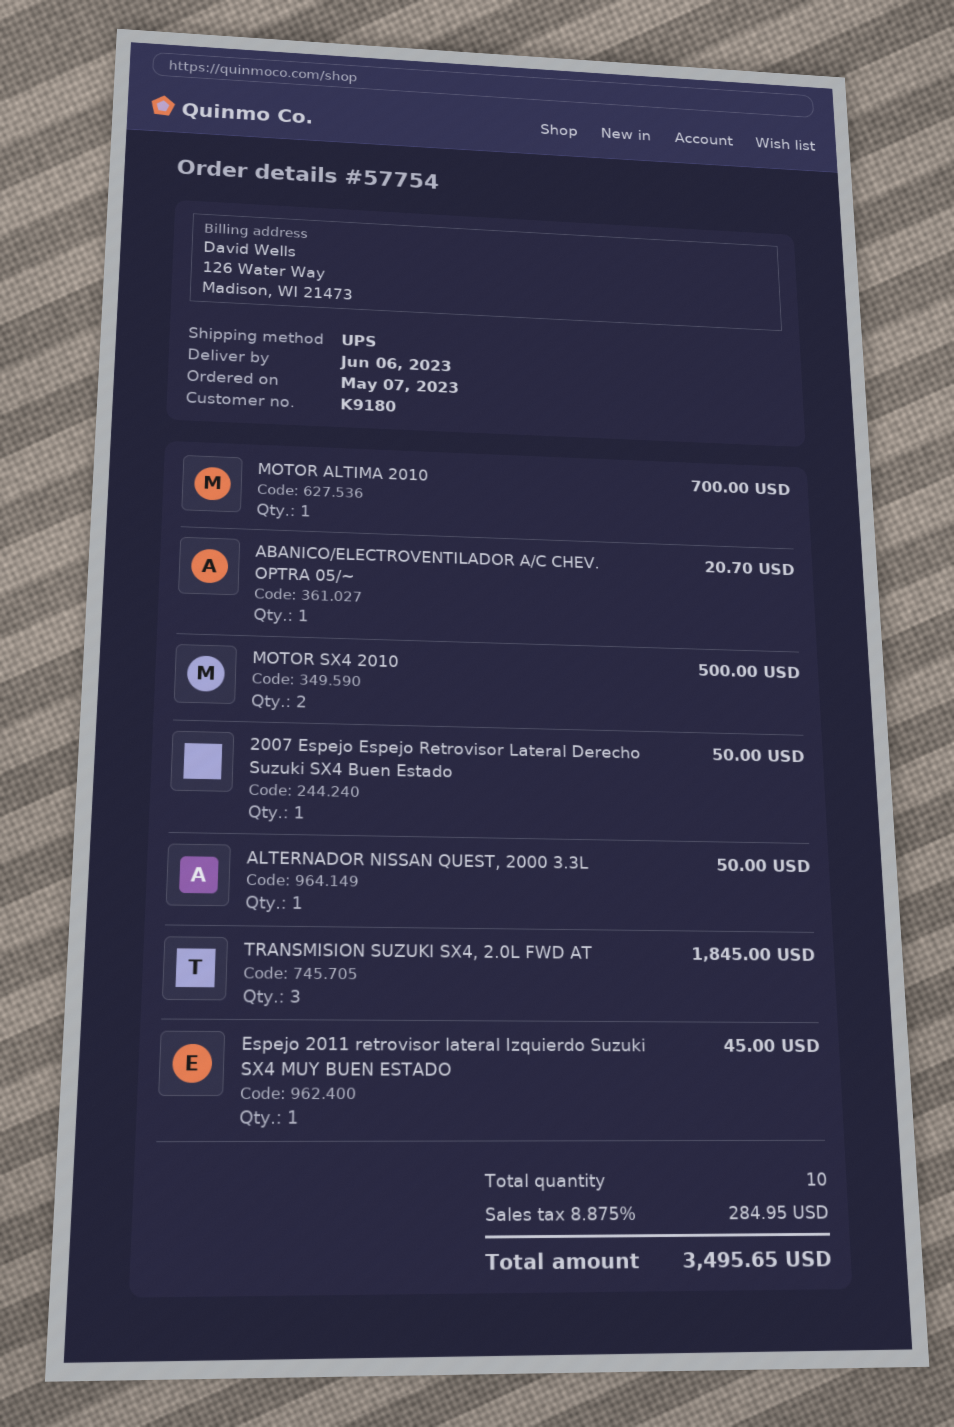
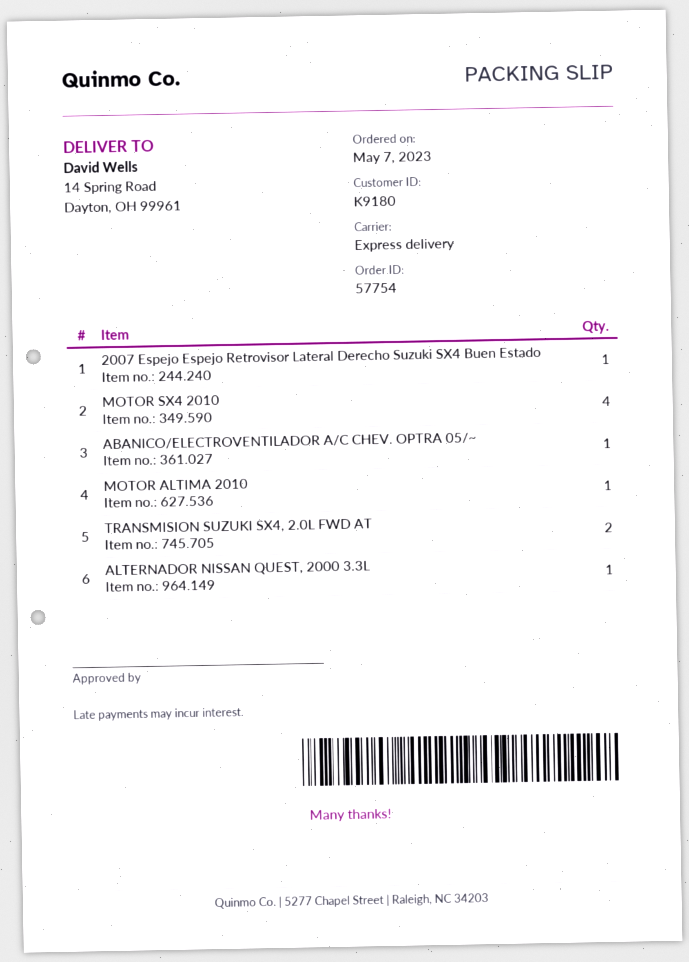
shipping method: UPS -> express
MOTOR SX4 2010: 2 -> 4
TRANSMISION SUZUKI SX4, 2.0L FWD AT: 3 -> 2
Espejo 2011 retrovisor lateral Izquierdo Suzuki SX4 MUY BUEN ESTADO: 1 -> none

